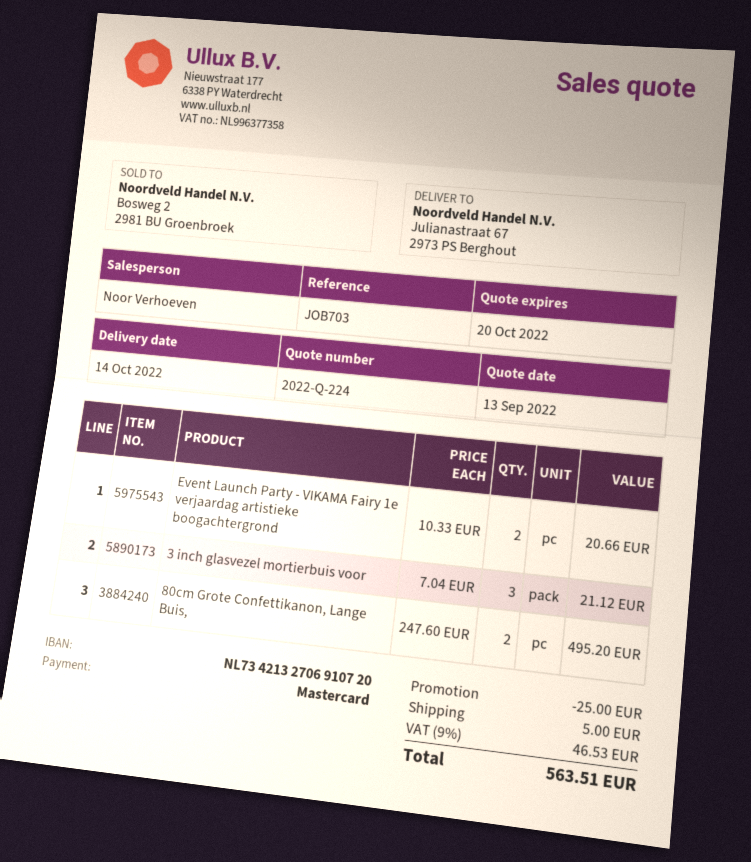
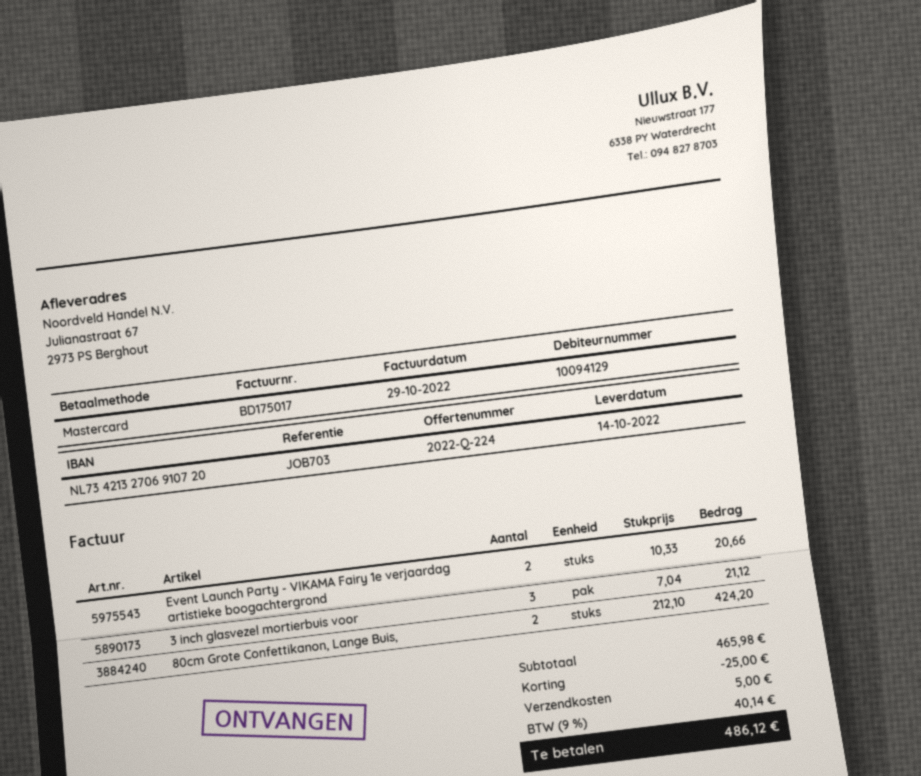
80cm Grote Confettikanon, Lange Buis,: 2 x 247.60 = 495.20 -> 2 x 212.10 = 424.20
tax: 9% = 46.53 -> 9% = 40.14
total: 563.51 -> 486.12

